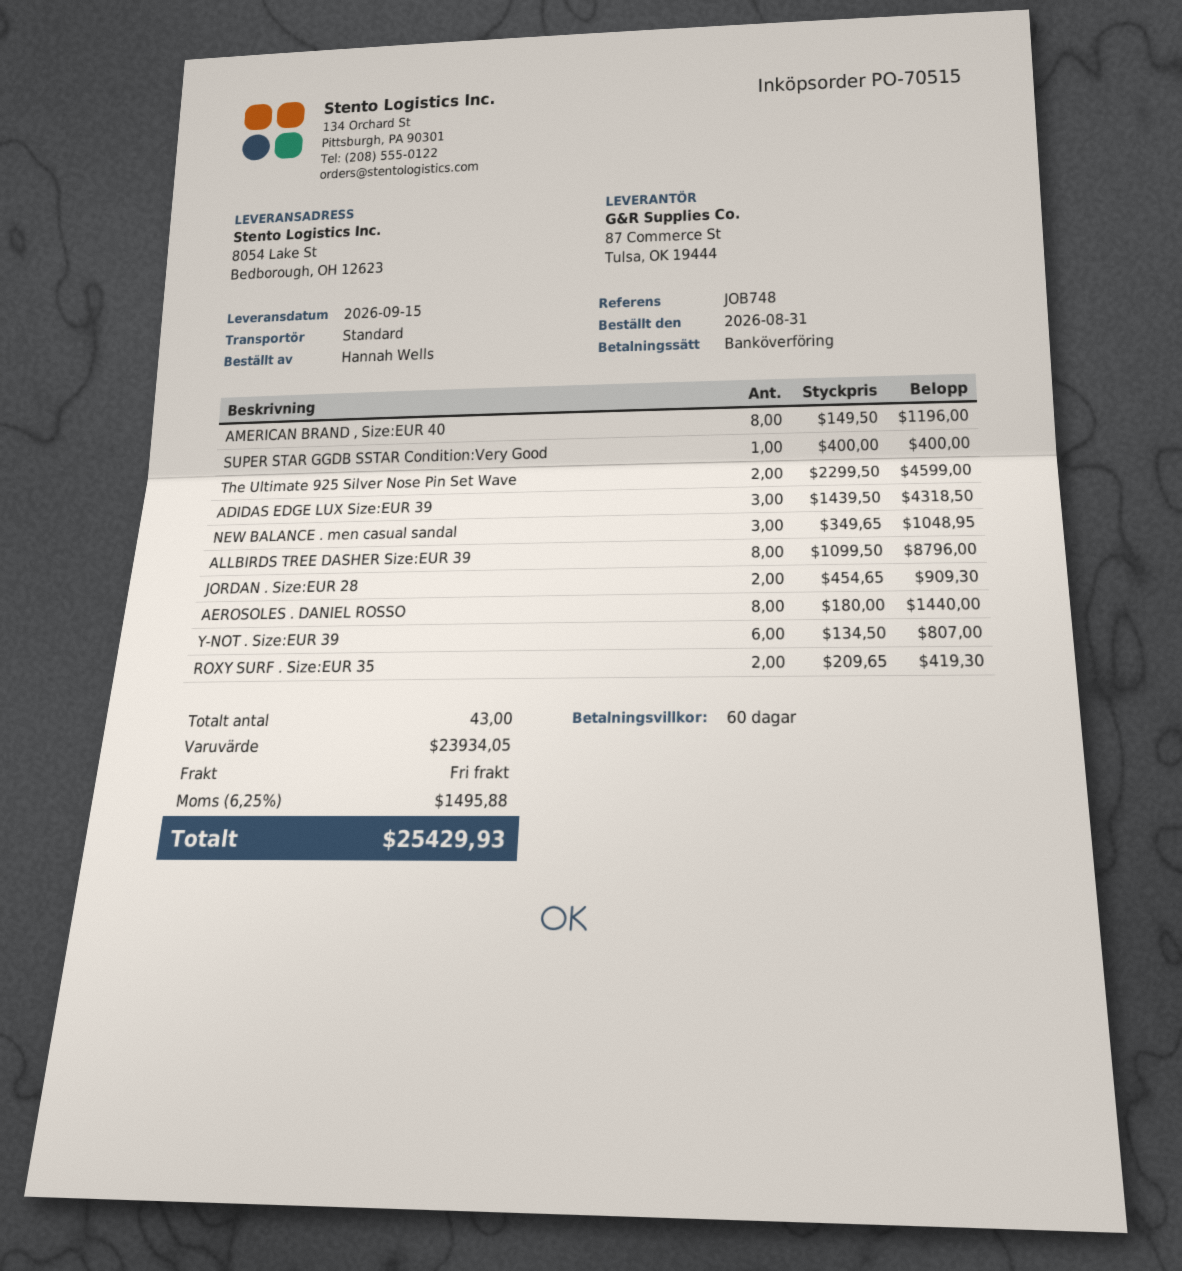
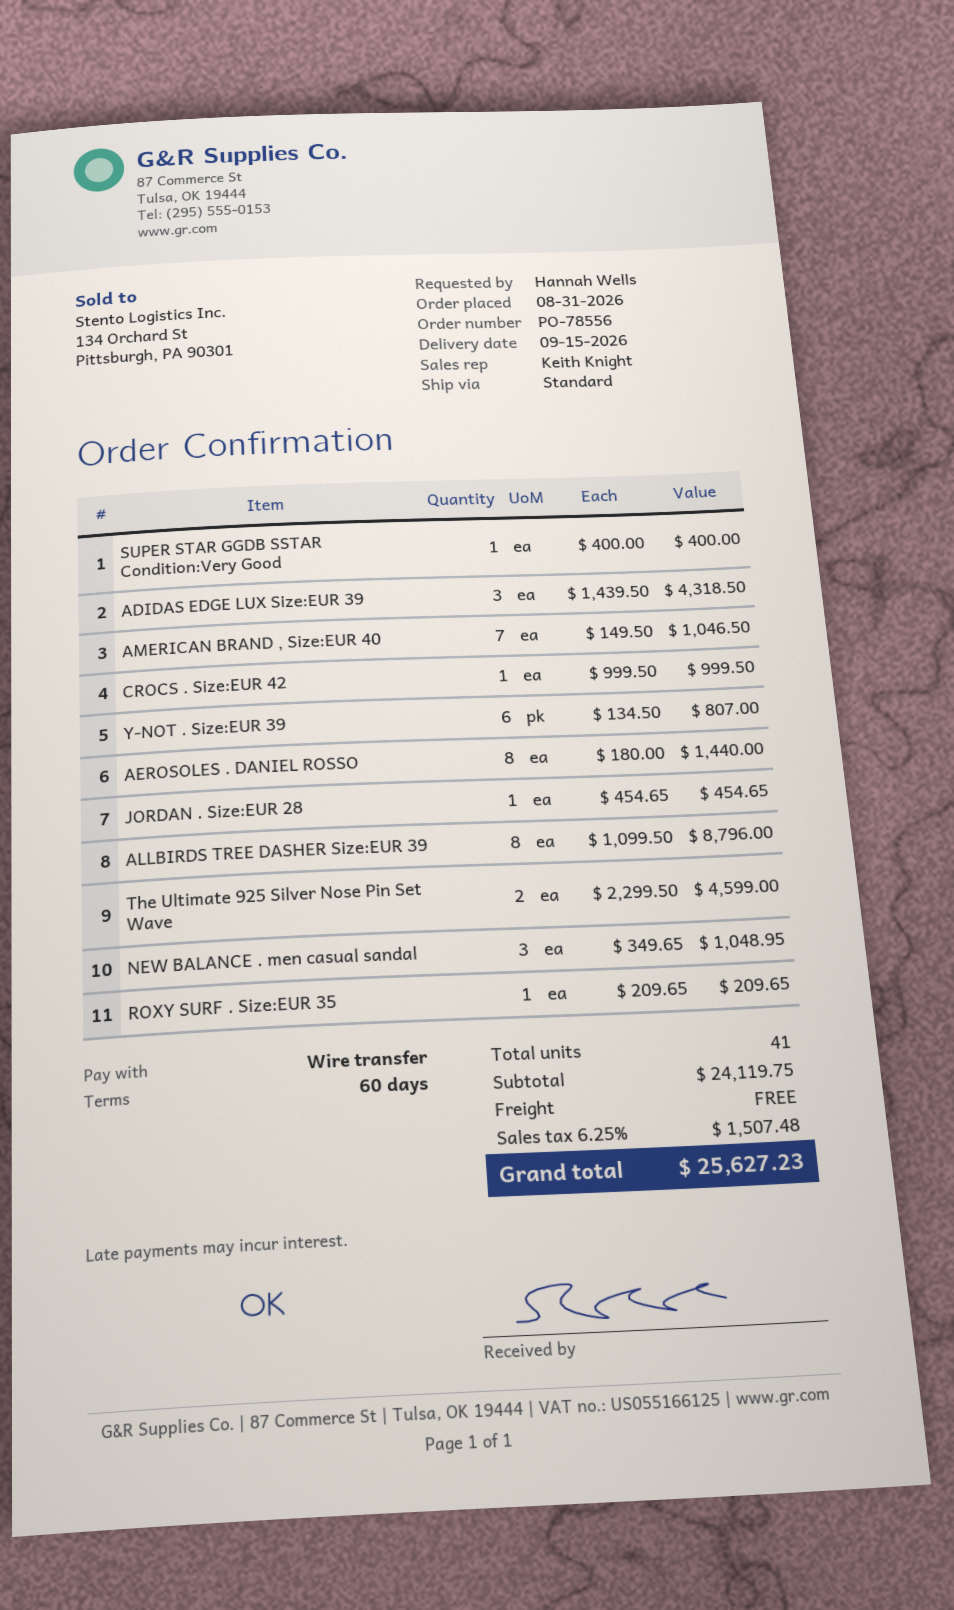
order number: PO-70515 -> PO-78556
AMERICAN BRAND , Size:EUR 40: 8 x 149.50 = 1196.00 -> 7 x 149.50 = 1046.50
JORDAN . Size:EUR 28: 2 x 454.65 = 909.30 -> 1 x 454.65 = 454.65
ROXY SURF . Size:EUR 35: 2 x 209.65 = 419.30 -> 1 x 209.65 = 209.65
CROCS . Size:EUR 42: none -> 1 x 999.50 = 999.50
total quantity: 43 -> 41
subtotal: 23934.05 -> 24119.75
tax: 6.25% = 1495.88 -> 6.25% = 1507.48
total: 25429.93 -> 25627.23

